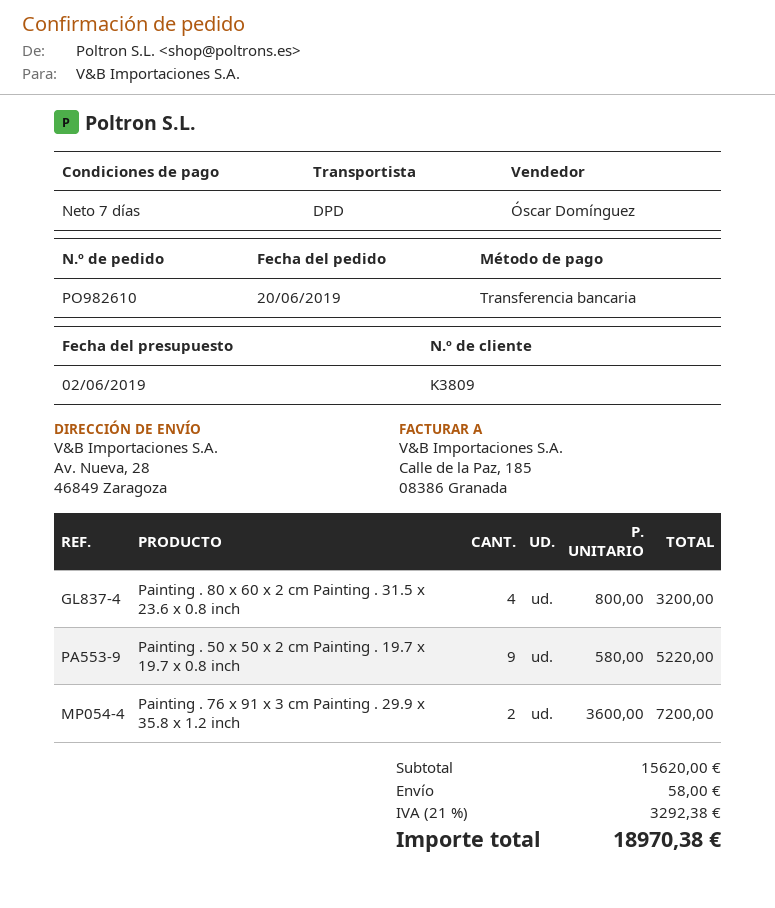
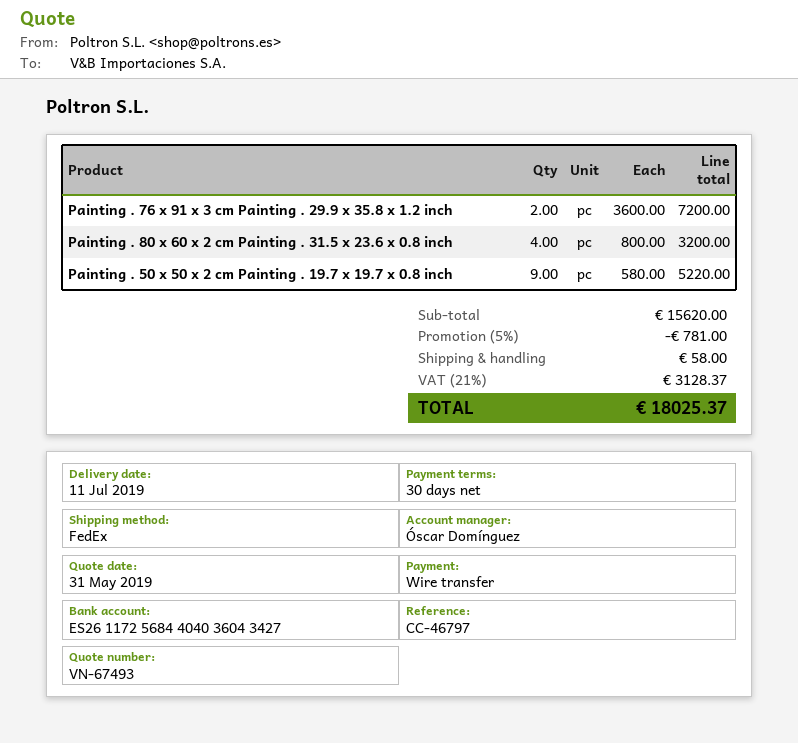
quote date: 2019-06-02 -> 2019-05-31
payment terms: 7 days -> 30 days
shipping method: DPD -> FedEx
discount: none -> 5% = 781.00
tax: 21% = 3292.38 -> 21% = 3128.37
total: 18970.38 -> 18025.37

